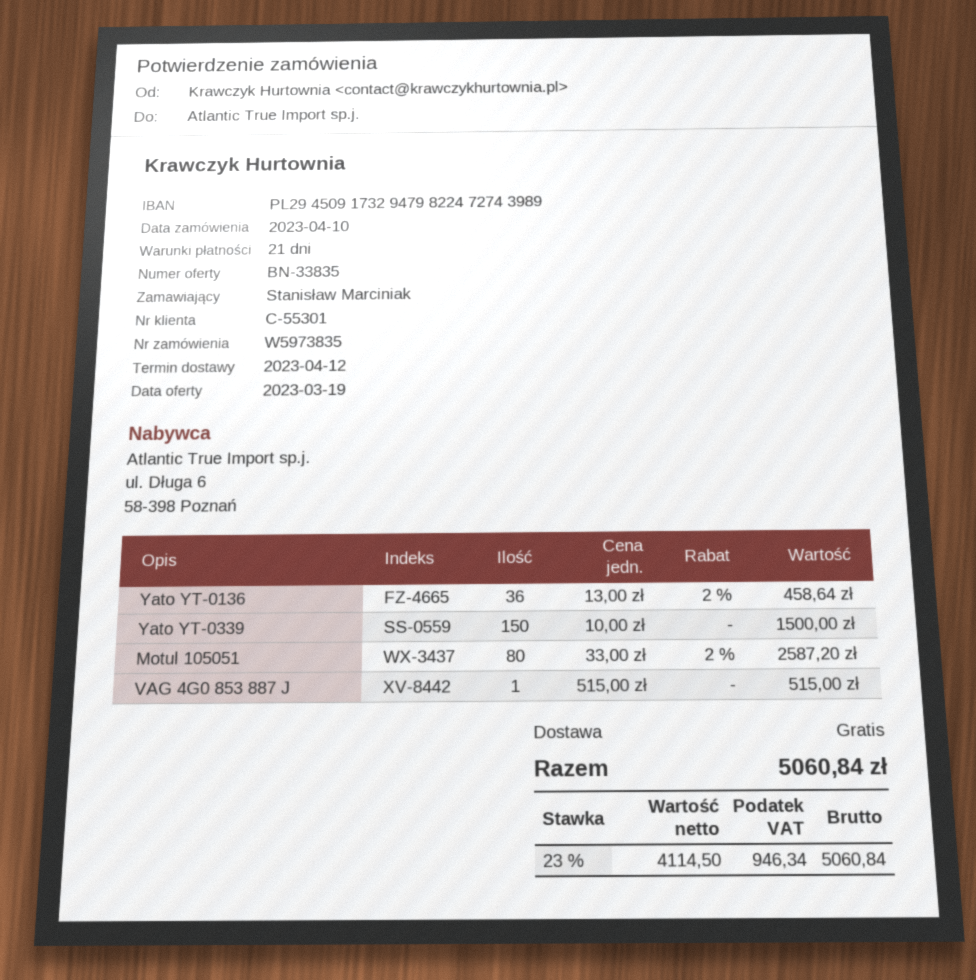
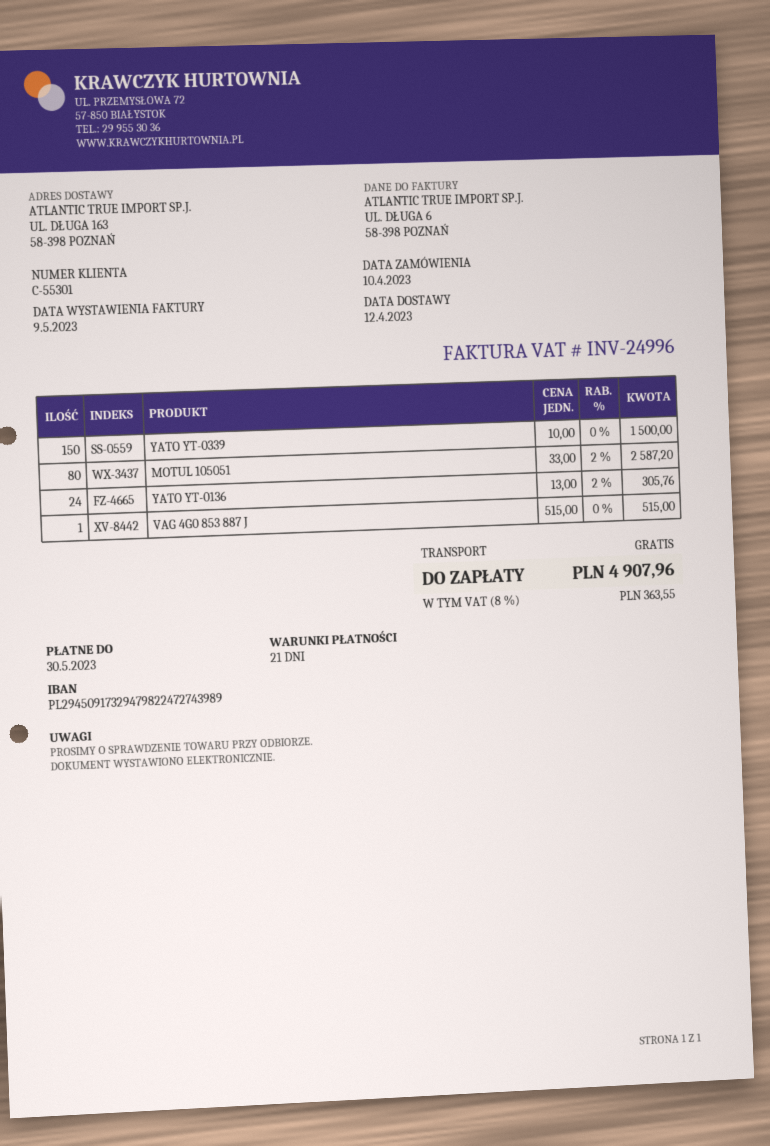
Yato YT-0136: 36 x 13.00 - 2% = 458.64 -> 24 x 13.00 - 2% = 305.76
tax: 23% = 946.34 -> 8% = 363.55
total: 5060.84 -> 4907.96

